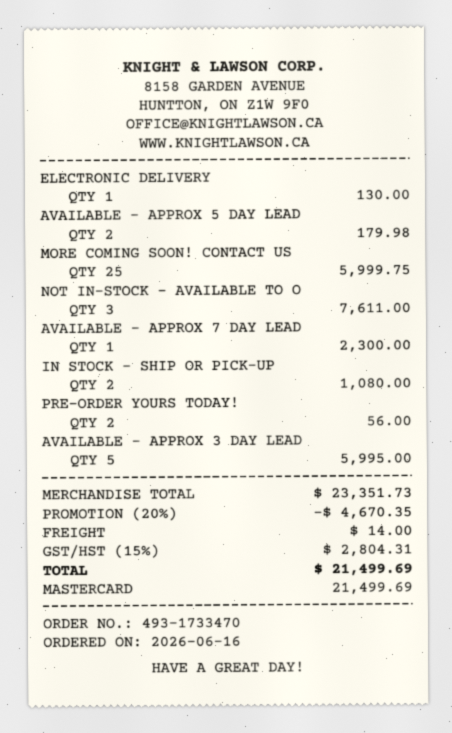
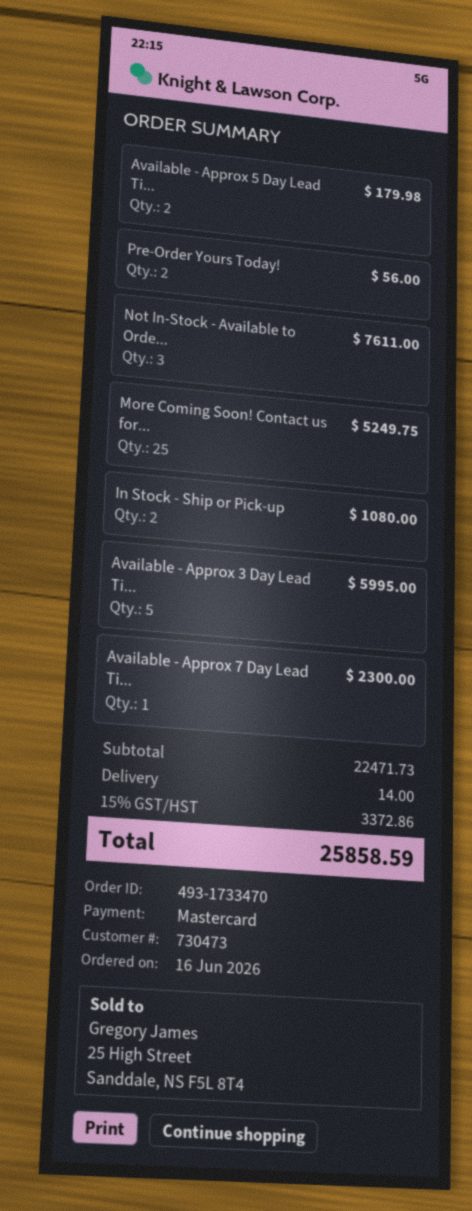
ELECTRONIC DELIVERY: 1 for 130.00 -> none
MORE COMING SOON! CONTACT US: 25 for 5999.75 -> 25 for 5249.75
subtotal: 23351.73 -> 22471.73
discount: 20% = 4670.35 -> none
tax: 15% = 2804.31 -> 15% = 3372.86
total: 21499.69 -> 25858.59

